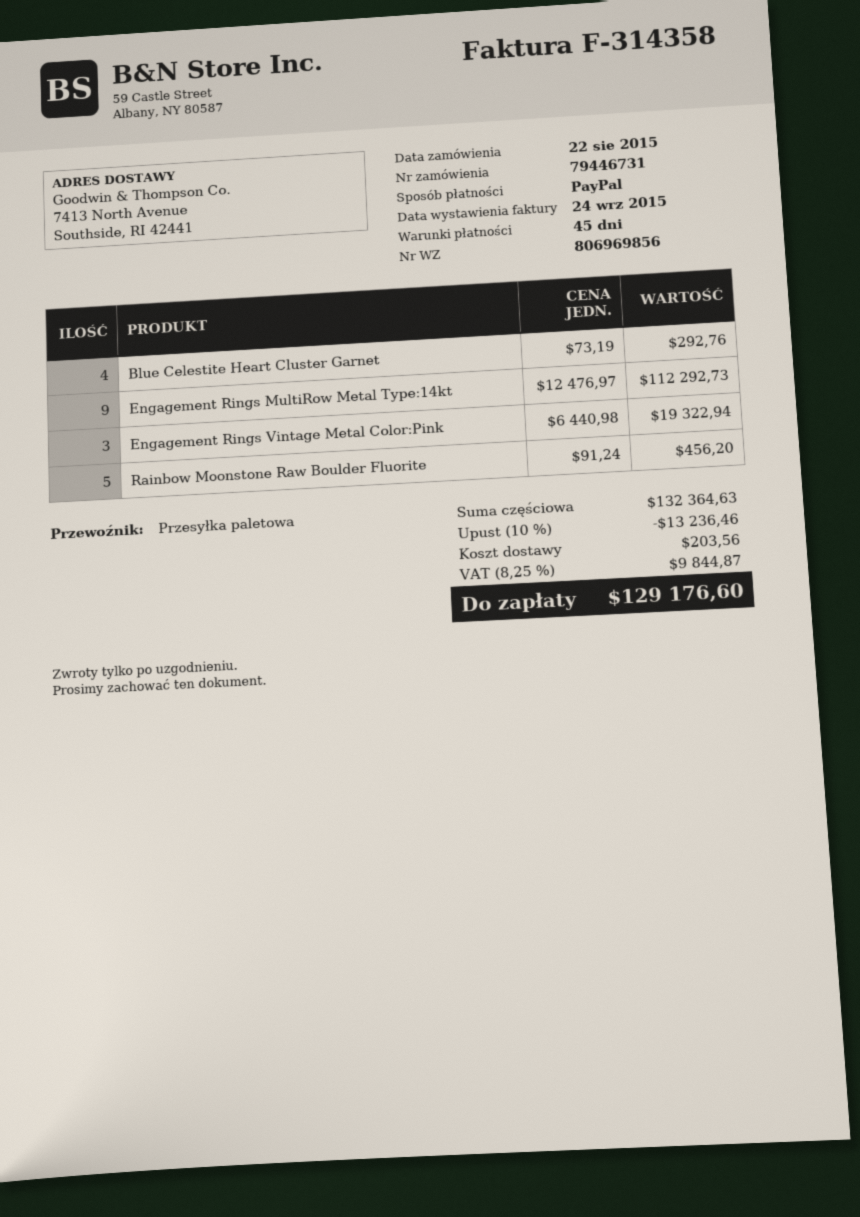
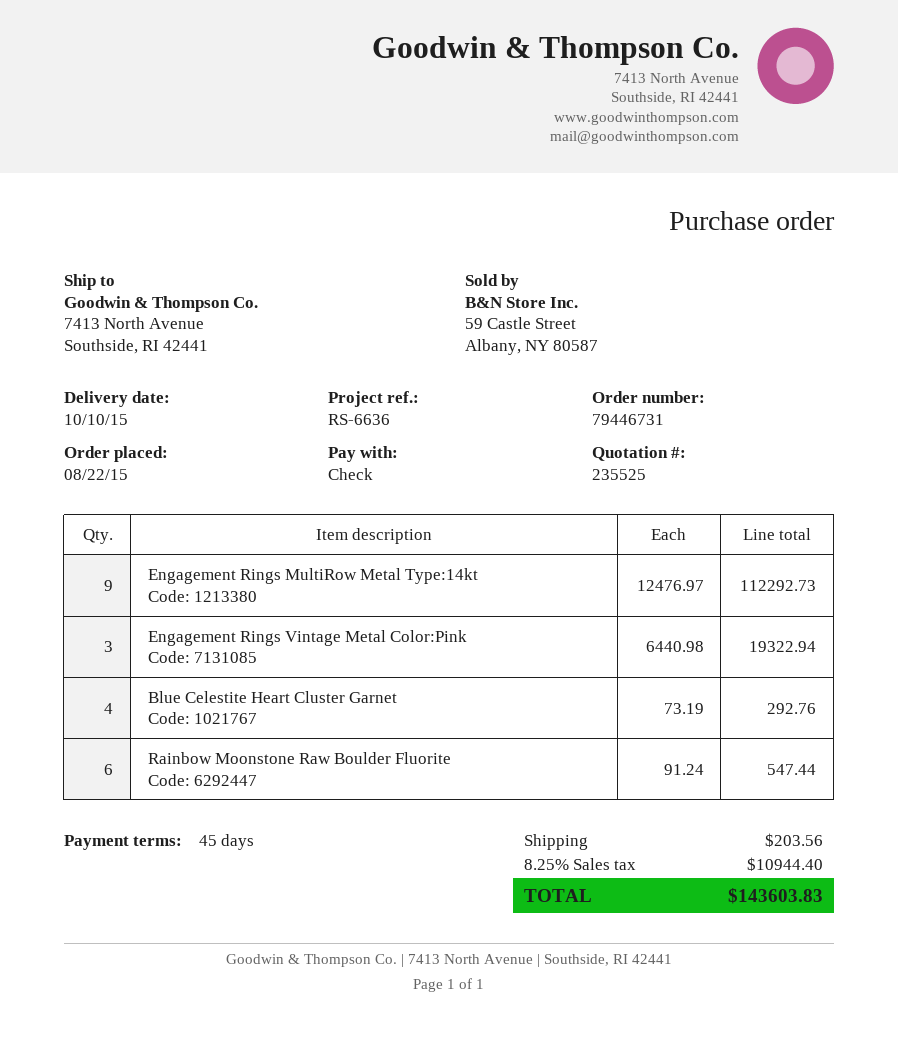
payment method: PayPal -> cheque
Rainbow Moonstone Raw Boulder Fluorite: 5 x 91.24 = 456.20 -> 6 x 91.24 = 547.44
discount: 10% = 13236.46 -> none
tax: 8.25% = 9844.87 -> 8.25% = 10944.40
total: 129176.60 -> 143603.83

